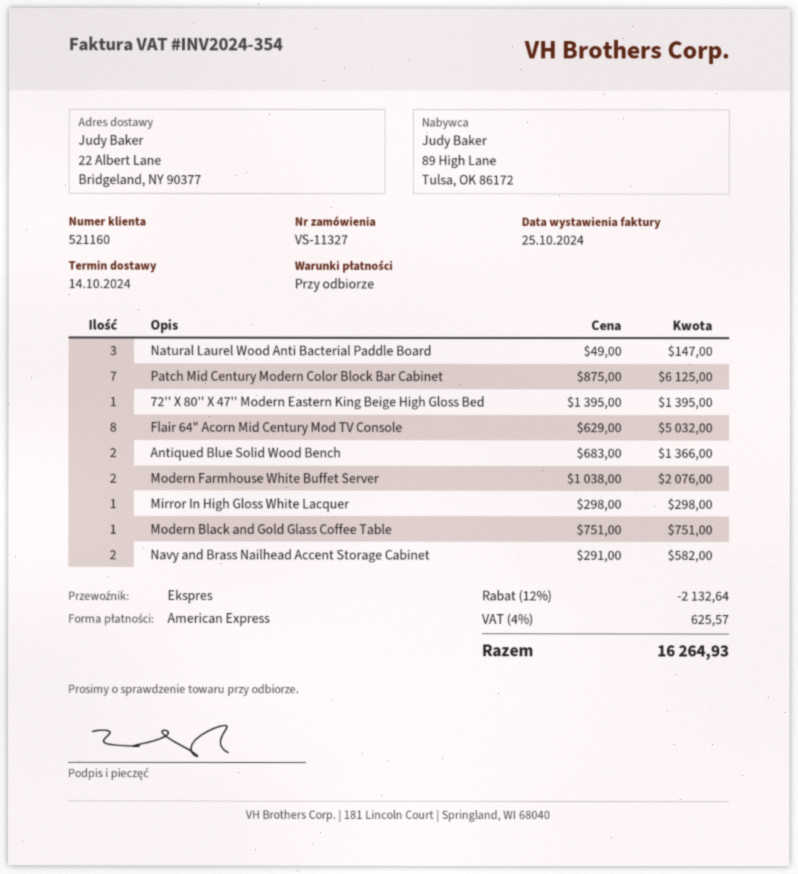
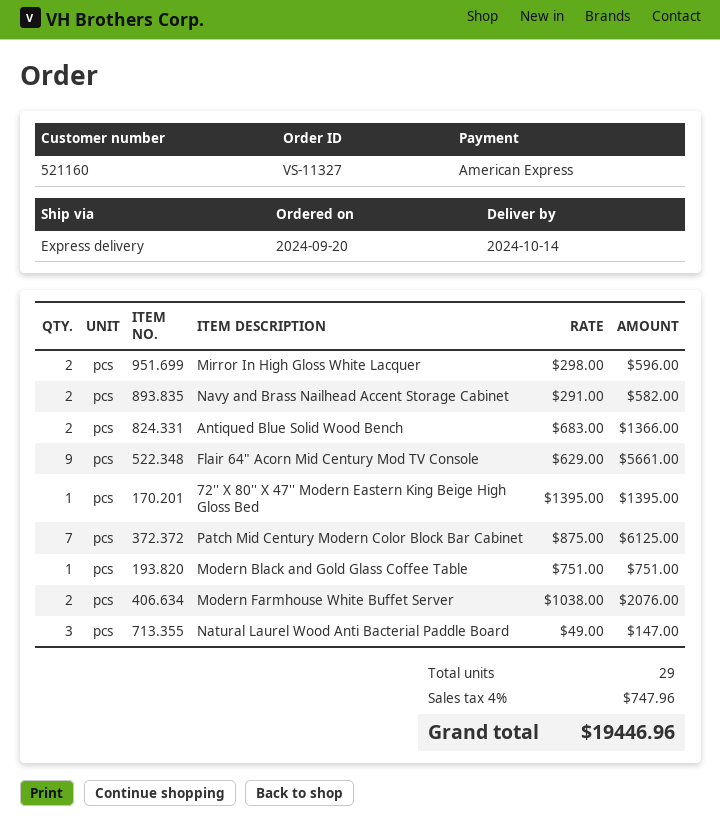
Flair 64" Acorn Mid Century Mod TV Console: 8 x 629.00 = 5032.00 -> 9 x 629.00 = 5661.00
Mirror In High Gloss White Lacquer: 1 x 298.00 = 298.00 -> 2 x 298.00 = 596.00
discount: 12% = 2132.64 -> none
tax: 4% = 625.57 -> 4% = 747.96
total: 16264.93 -> 19446.96

